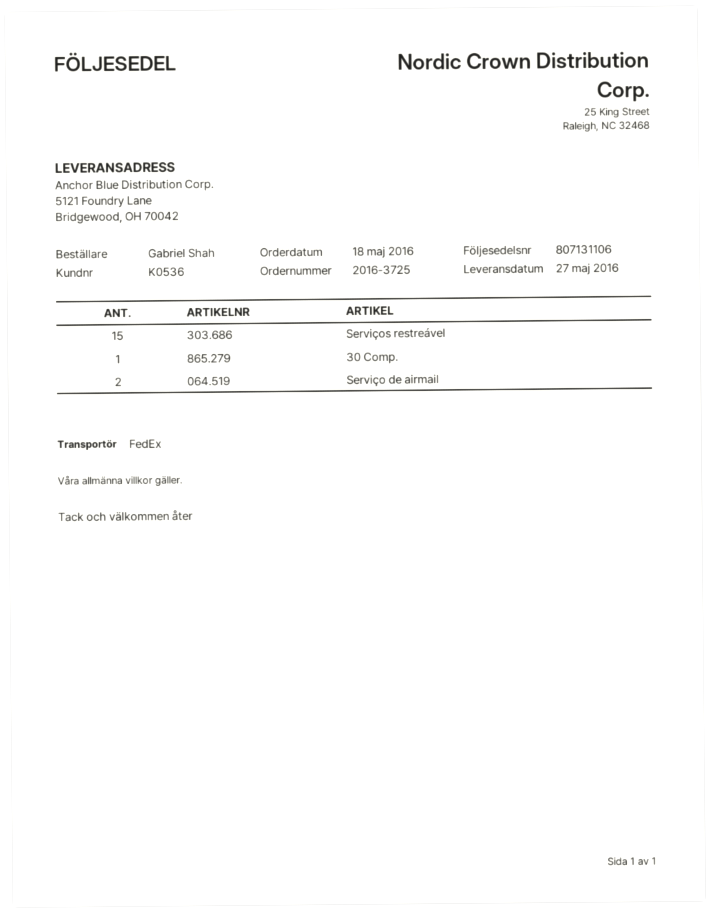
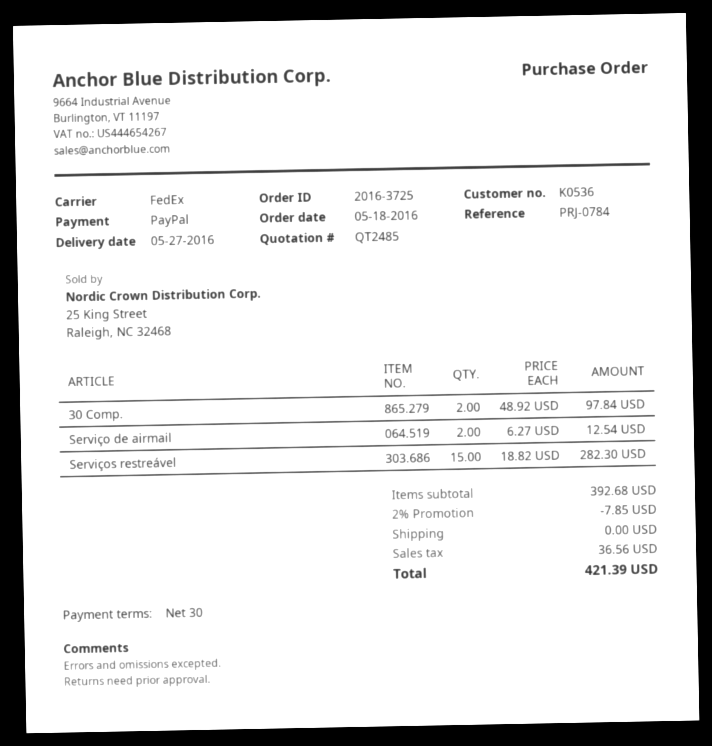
30 Comp.: 1 -> 2

